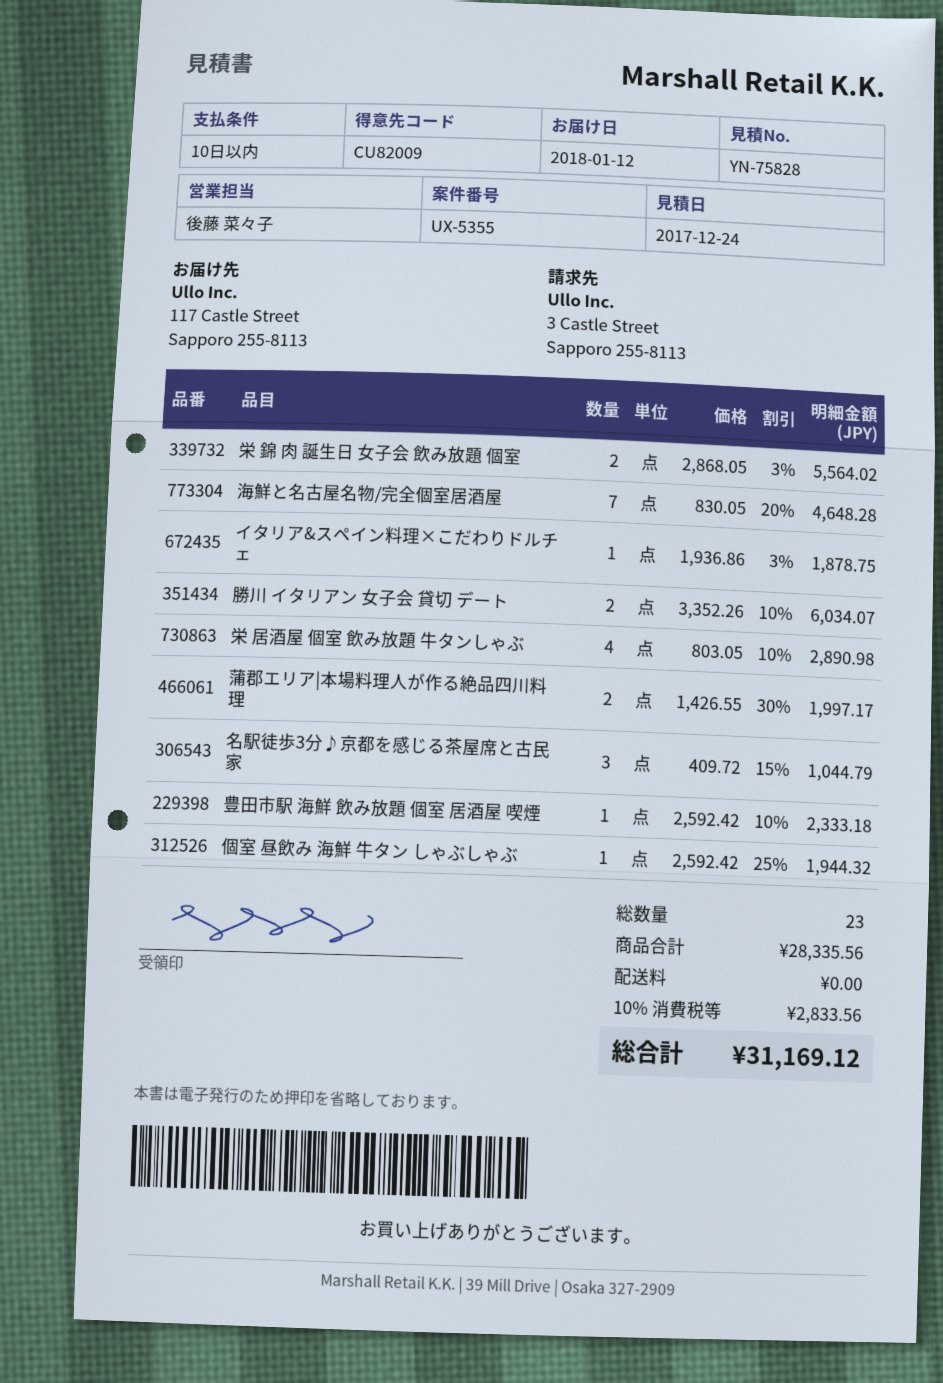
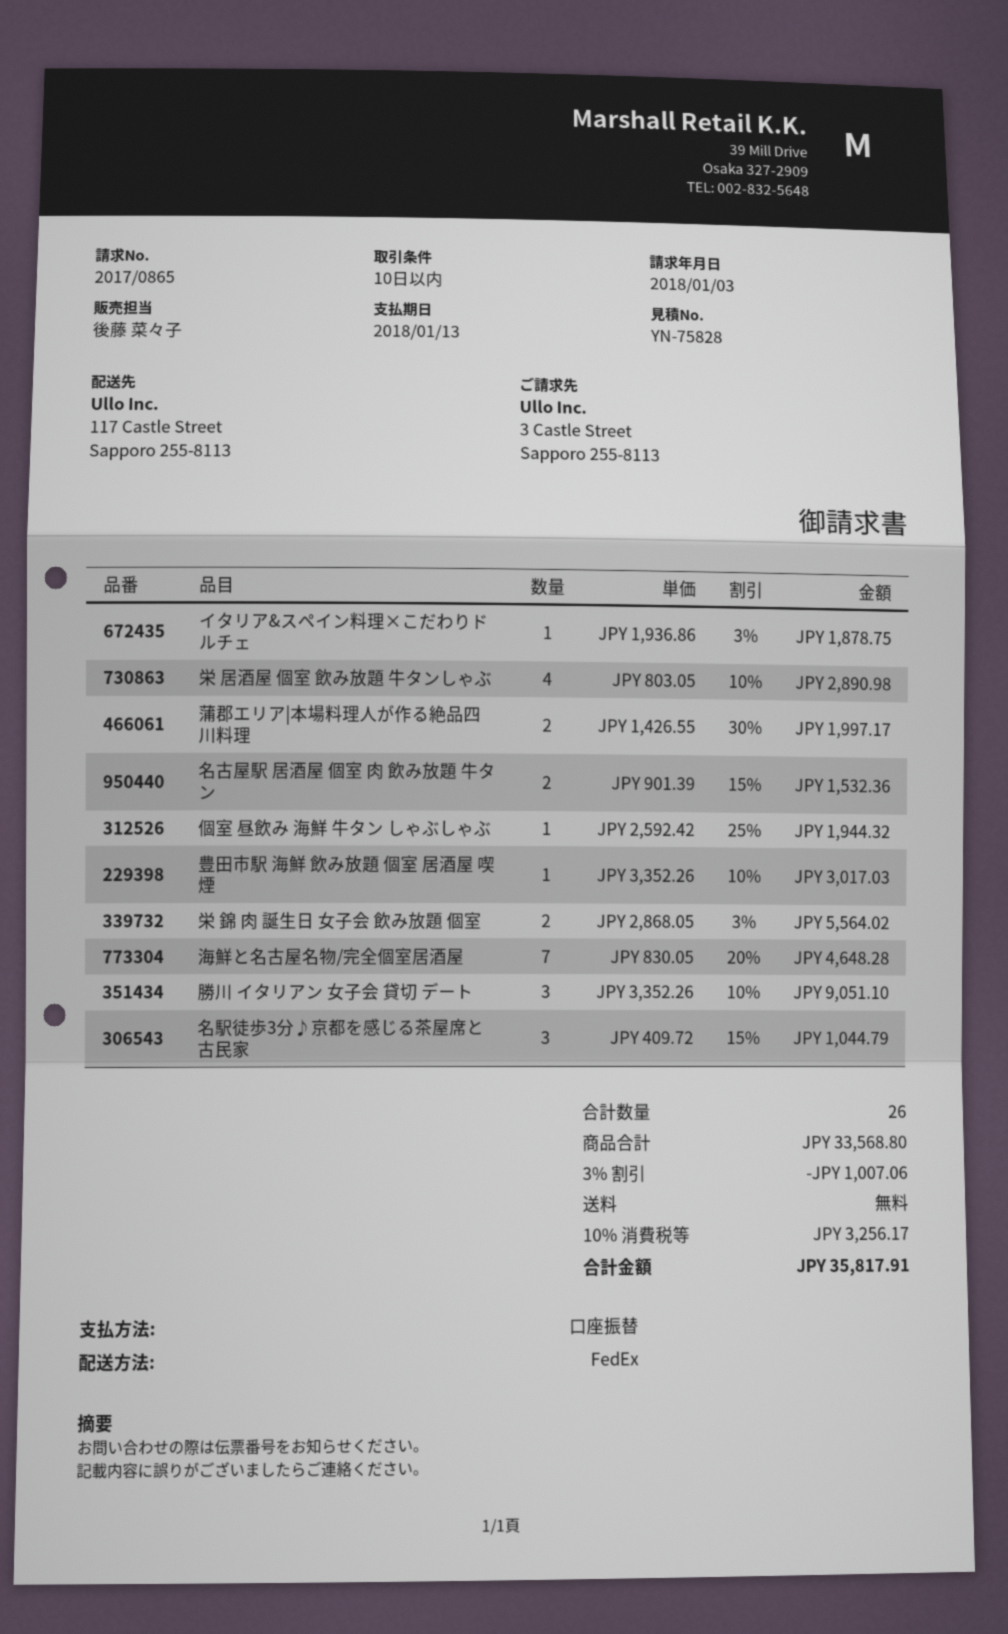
勝川 イタリアン 女子会 貸切 デート: 2 x 3352.26 - 10% = 6034.07 -> 3 x 3352.26 - 10% = 9051.10
豊田市駅 海鮮 飲み放題 個室 居酒屋 喫煙: 1 x 2592.42 - 10% = 2333.18 -> 1 x 3352.26 - 10% = 3017.03
名古屋駅 居酒屋 個室 肉 飲み放題 牛タン: none -> 2 x 901.39 - 15% = 1532.36
total quantity: 23 -> 26
subtotal: 28335.56 -> 33568.80
discount: none -> 3% = 1007.06
tax: 10% = 2833.56 -> 10% = 3256.17
total: 31169.12 -> 35817.91

